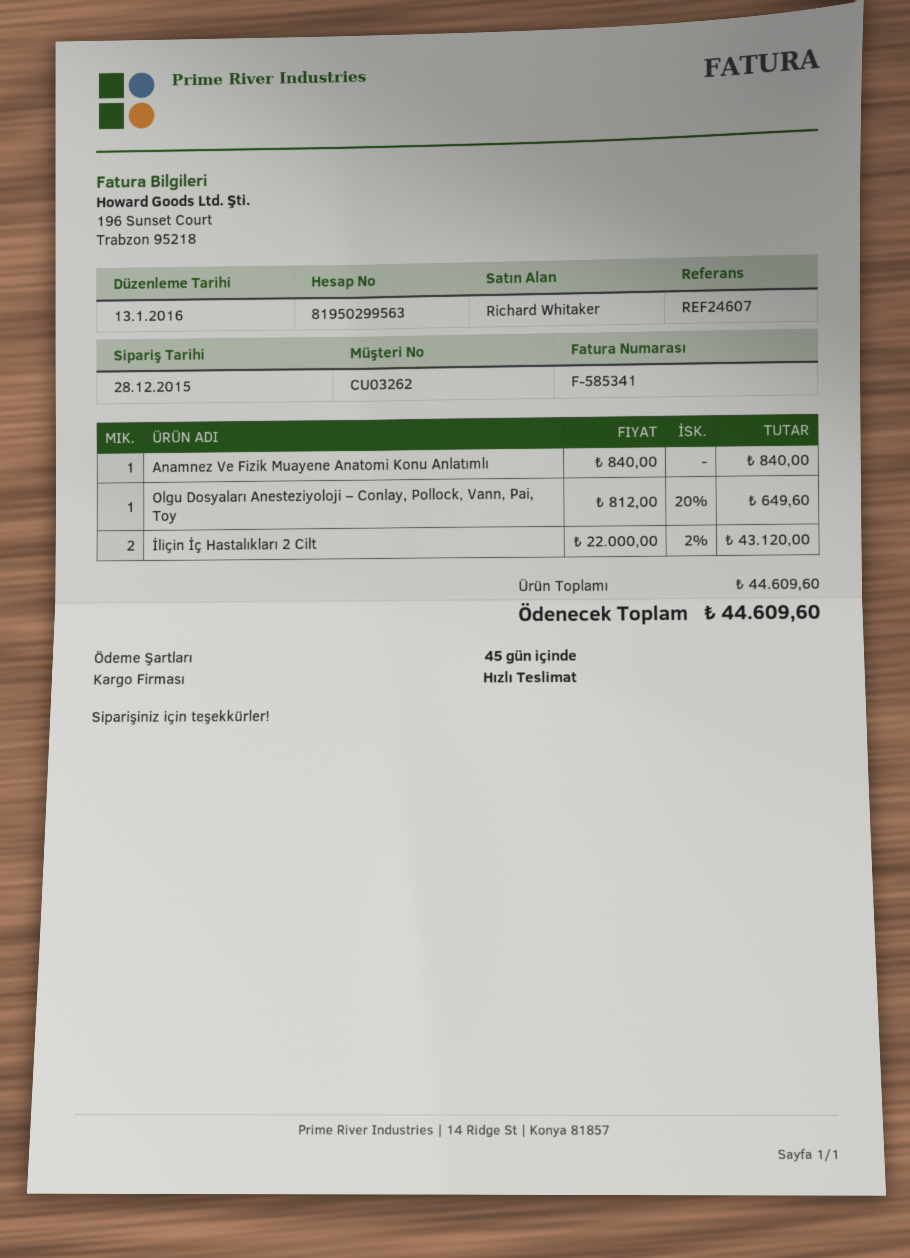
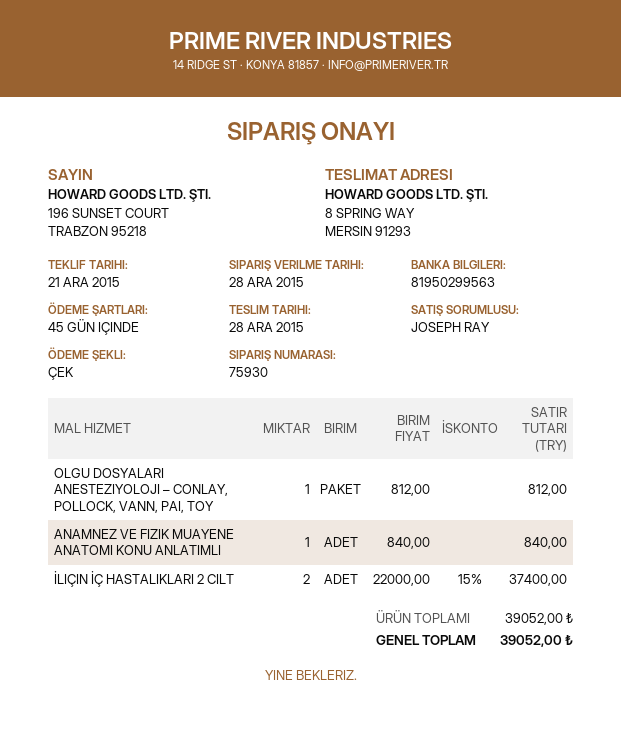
Olgu Dosyaları Anesteziyoloji – Conlay, Pollock, Vann, Pai, Toy: 1 x 812.00 - 20% = 649.60 -> 1 x 812.00 = 812.00
İliçin İç Hastalıkları 2 Cilt: 2 x 22000.00 - 2% = 43120.00 -> 2 x 22000.00 - 15% = 37400.00
subtotal: 44609.60 -> 39052.00
total: 44609.60 -> 39052.00

